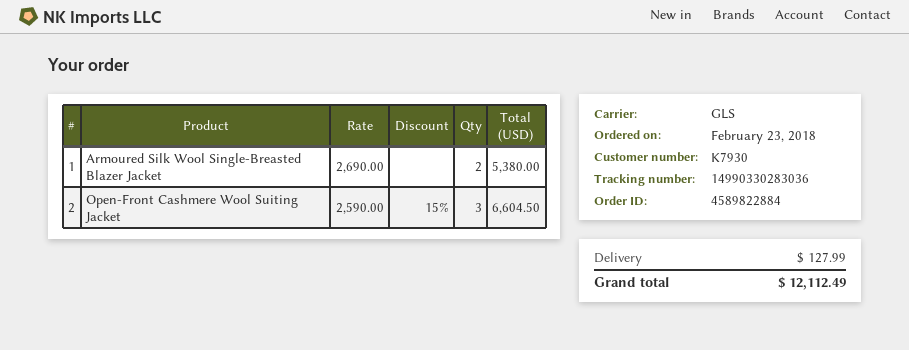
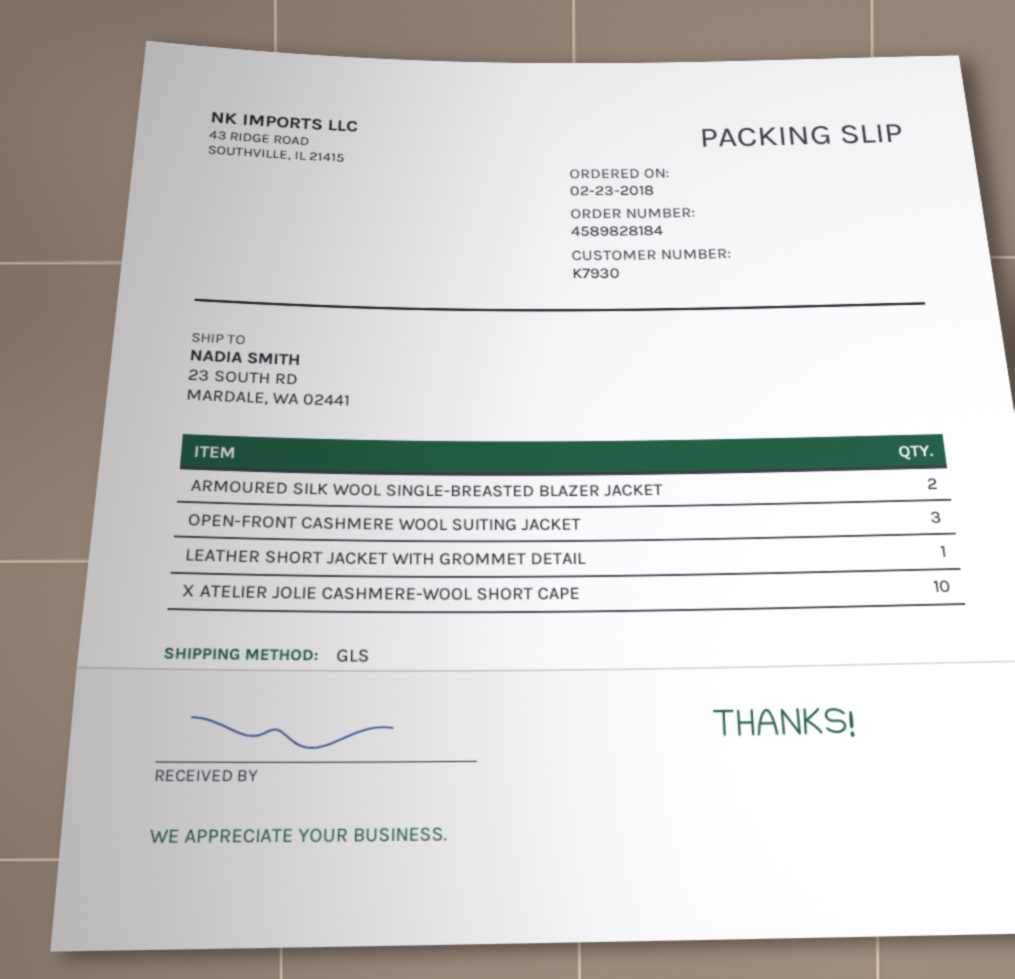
order number: 4589822884 -> 4589828184
LEATHER SHORT JACKET WITH GROMMET DETAIL: none -> 1
X ATELIER JOLIE CASHMERE-WOOL SHORT CAPE: none -> 10

